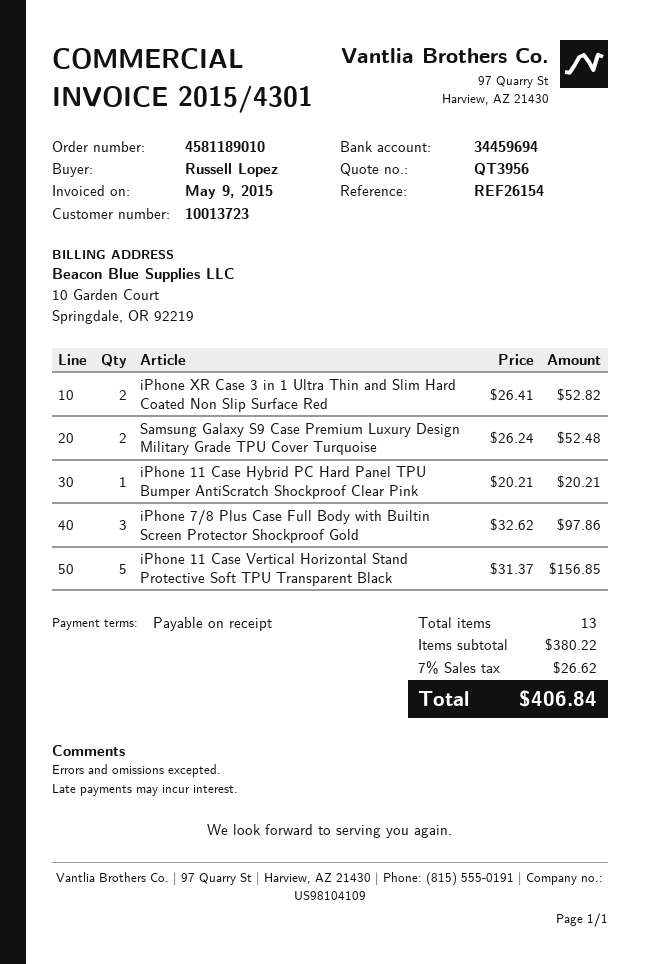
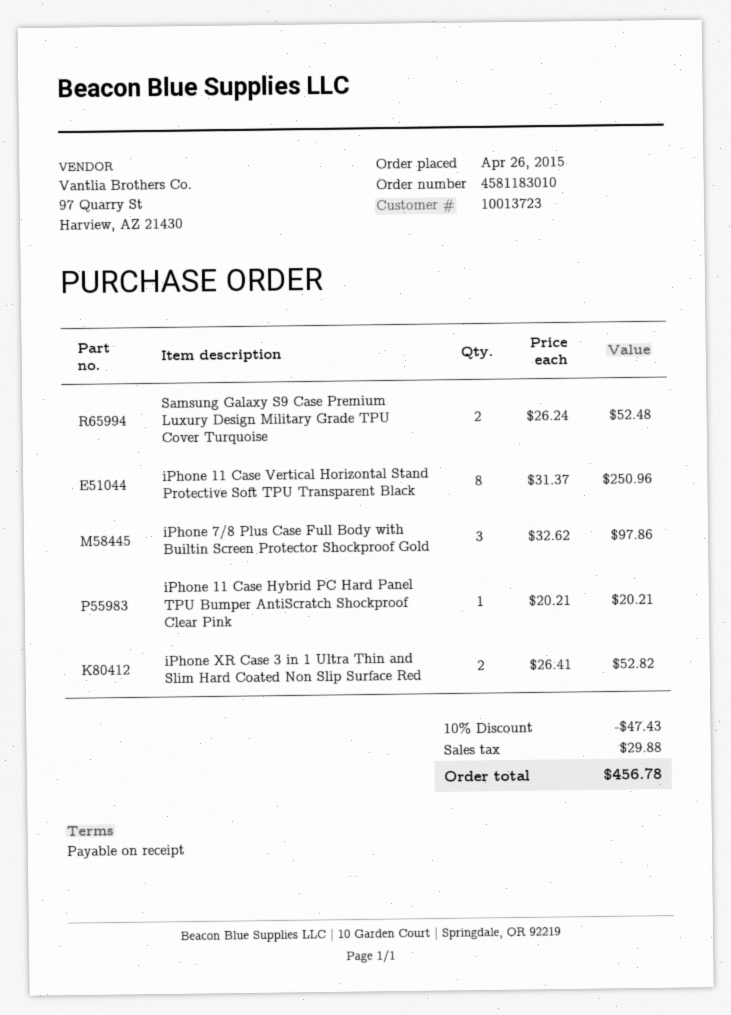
order number: 4581189010 -> 4581183010
iPhone 11 Case Vertical Horizontal Stand Protective Soft TPU Transparent Black: 5 x 31.37 = 156.85 -> 8 x 31.37 = 250.96
discount: none -> 10% = 47.43
tax: 26.62 -> 29.88
total: 406.84 -> 456.78

